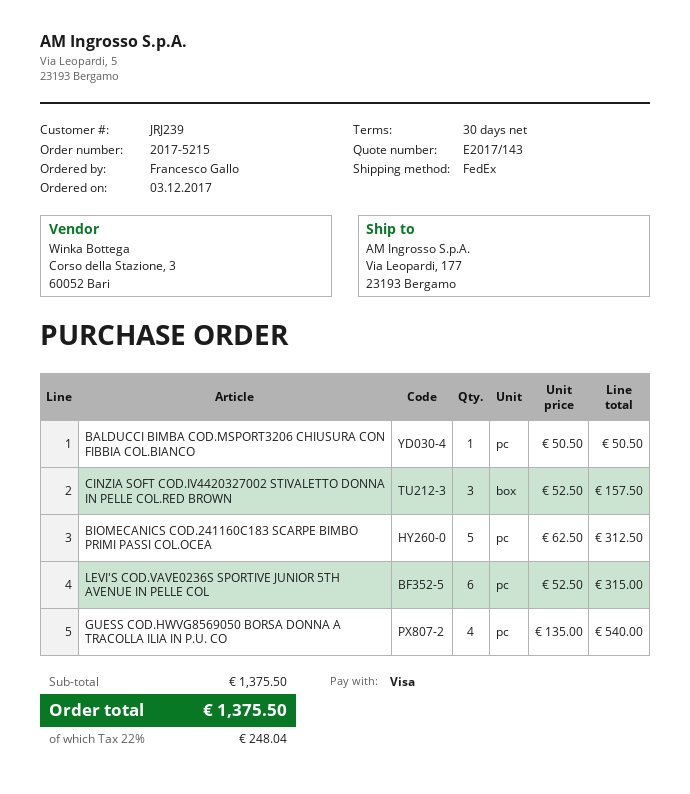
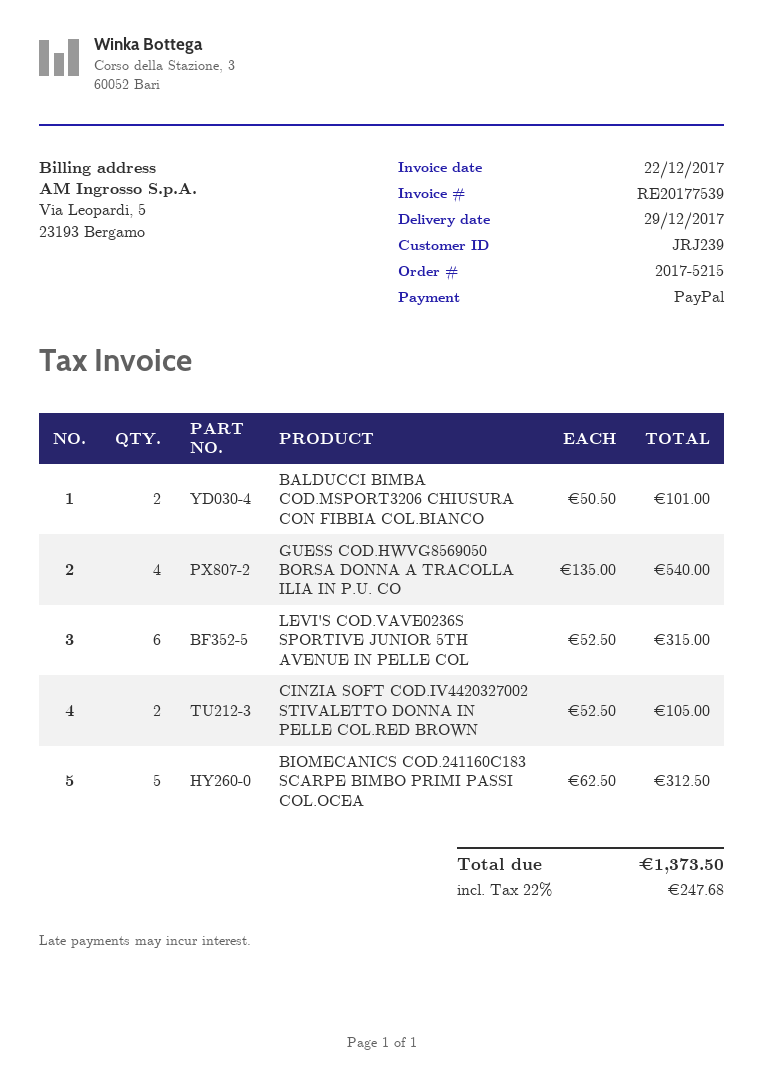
payment method: Visa -> PayPal
BALDUCCI BIMBA COD.MSPORT3206 CHIUSURA CON FIBBIA COL.BIANCO: 1 x 50.50 = 50.50 -> 2 x 50.50 = 101.00
CINZIA SOFT COD.IV4420327002 STIVALETTO DONNA IN PELLE COL.RED BROWN: 3 x 52.50 = 157.50 -> 2 x 52.50 = 105.00
tax: 22% = 248.04 -> 22% = 247.68
total: 1375.50 -> 1373.50

